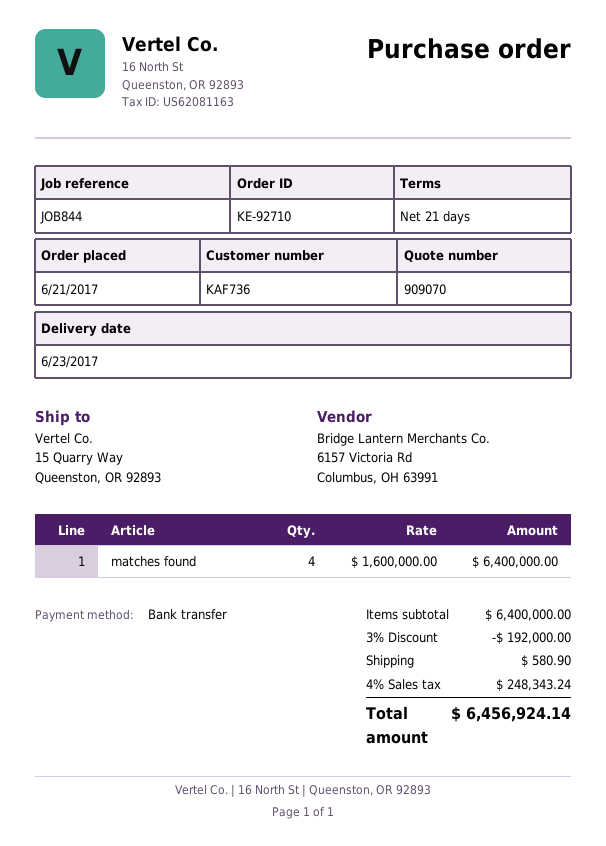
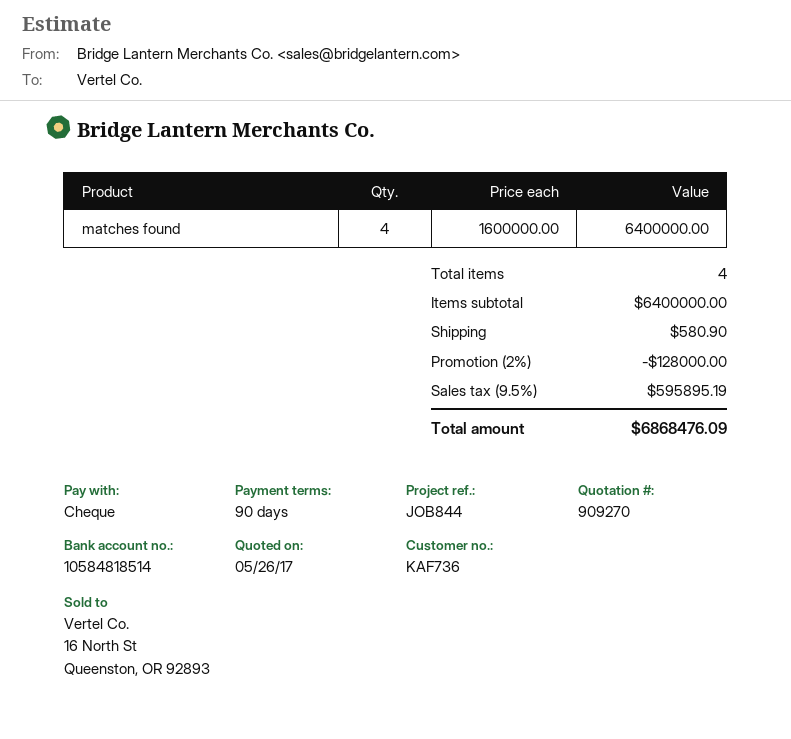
quote number: 909070 -> 909270
payment terms: 21 days -> 90 days
payment method: bank transfer -> cheque
discount: 3% = 192000.00 -> 2% = 128000.00
tax: 4% = 248343.24 -> 9.5% = 595895.19
total: 6456924.14 -> 6868476.09

